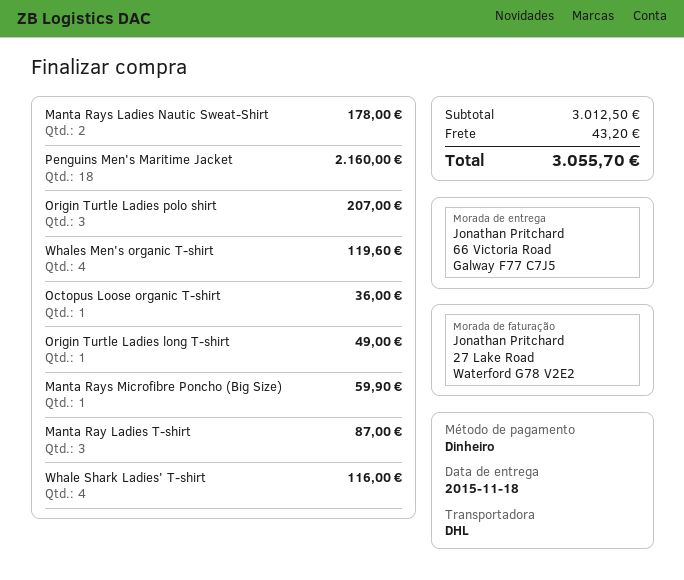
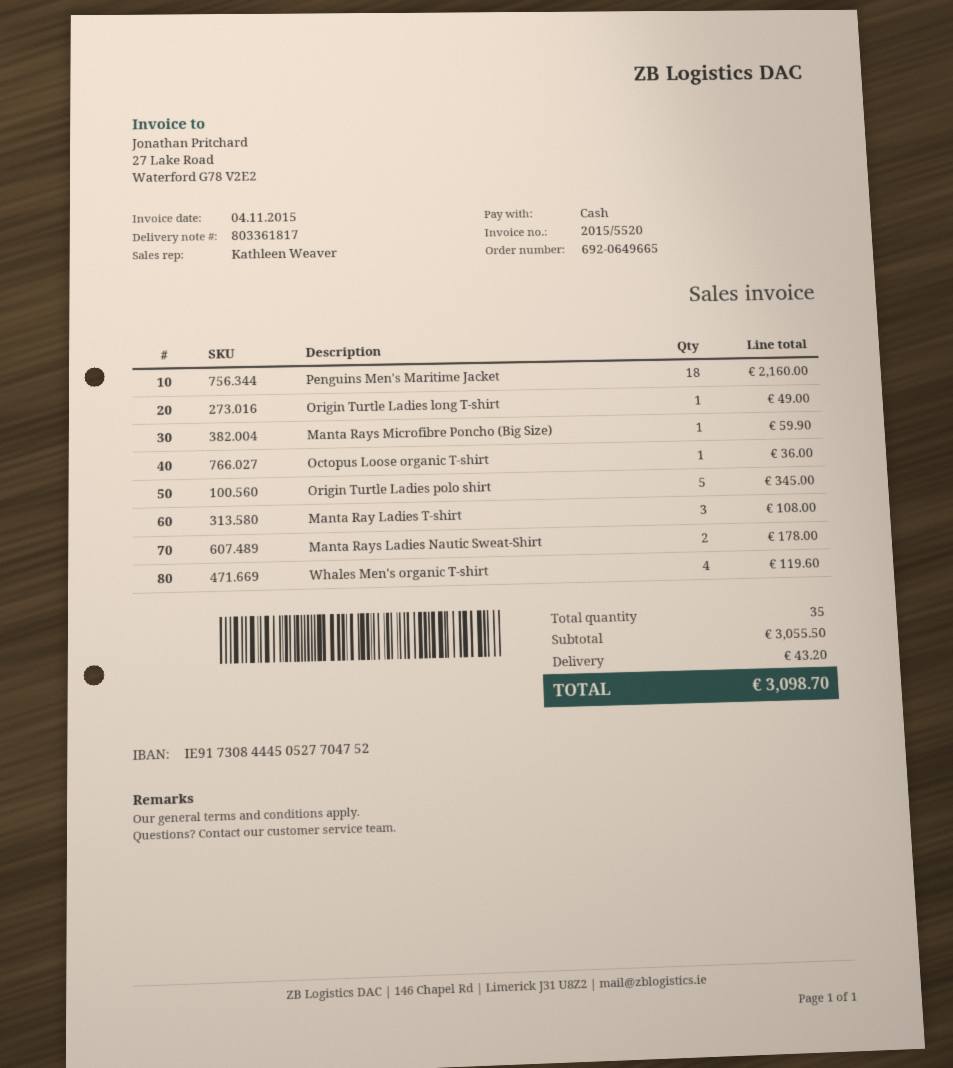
Origin Turtle Ladies polo shirt: 3 for 207.00 -> 5 for 345.00
Manta Ray Ladies T-shirt: 3 for 87.00 -> 3 for 108.00
Whale Shark Ladies' T-shirt: 4 for 116.00 -> none
subtotal: 3012.50 -> 3055.50
total: 3055.70 -> 3098.70

